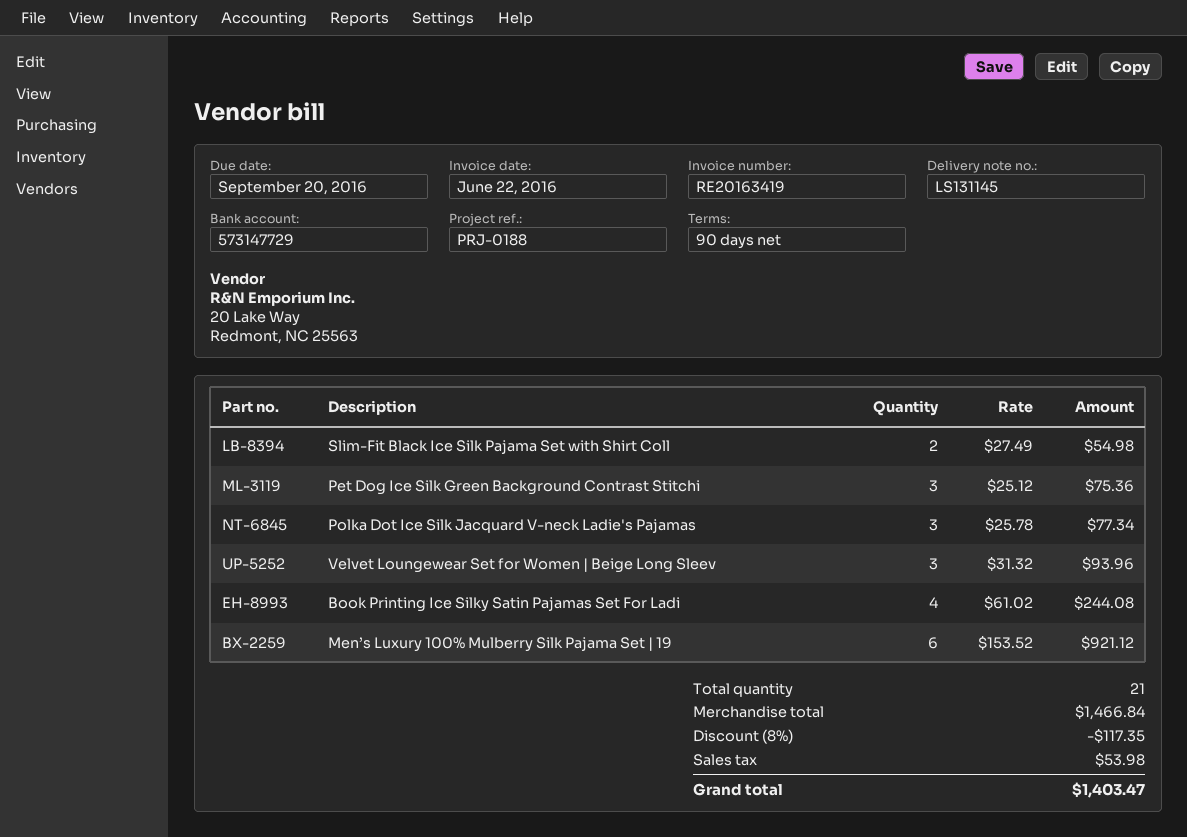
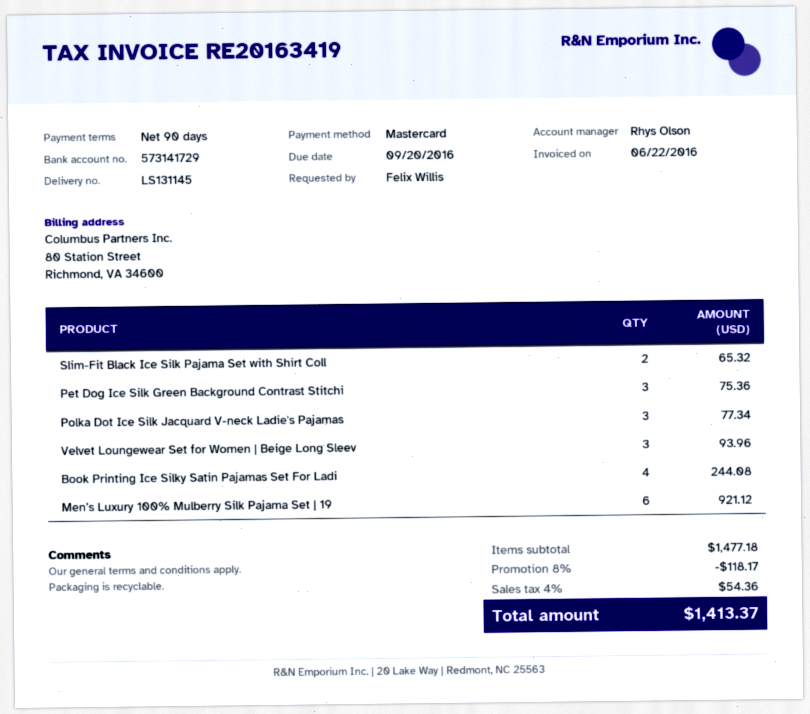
bank account: 573147729 -> 573141729
Slim-Fit Black Ice Silk Pajama Set with Shirt Coll: 2 for 54.98 -> 2 for 65.32
subtotal: 1466.84 -> 1477.18
discount: 8% = 117.35 -> 8% = 118.17
tax: 53.98 -> 54.36
total: 1403.47 -> 1413.37

